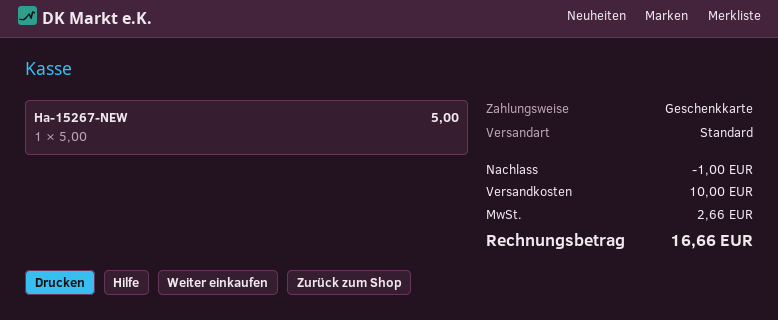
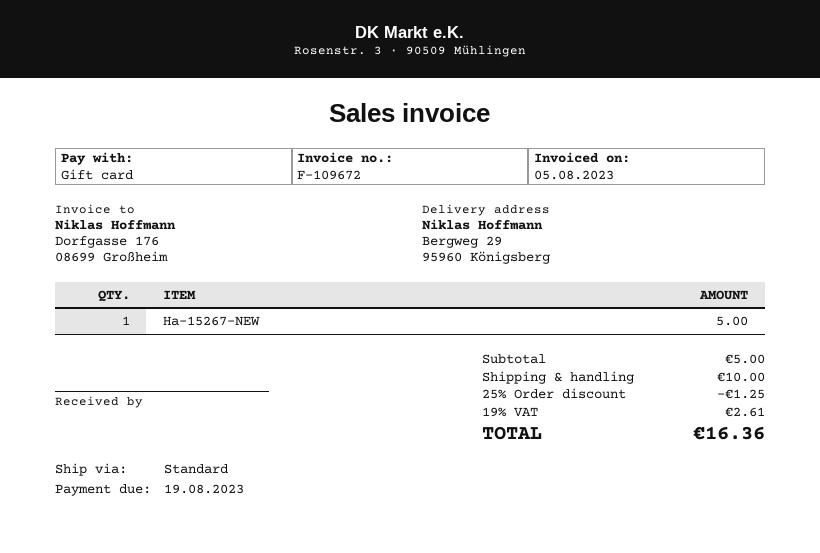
discount: 1.00 -> 1.25
tax: 2.66 -> 2.61
total: 16.66 -> 16.36

